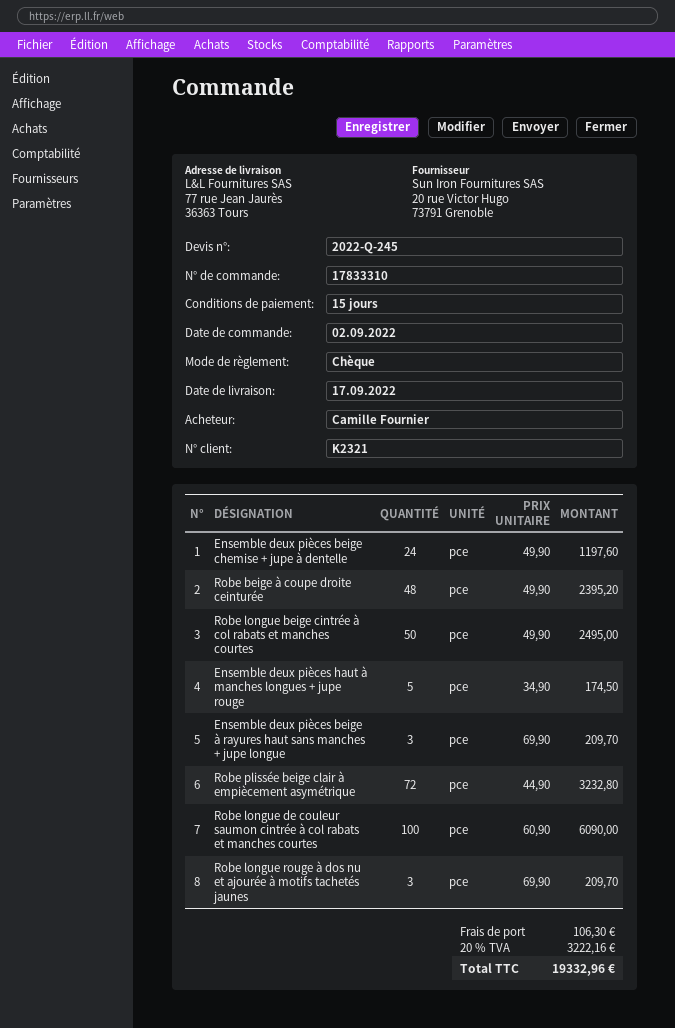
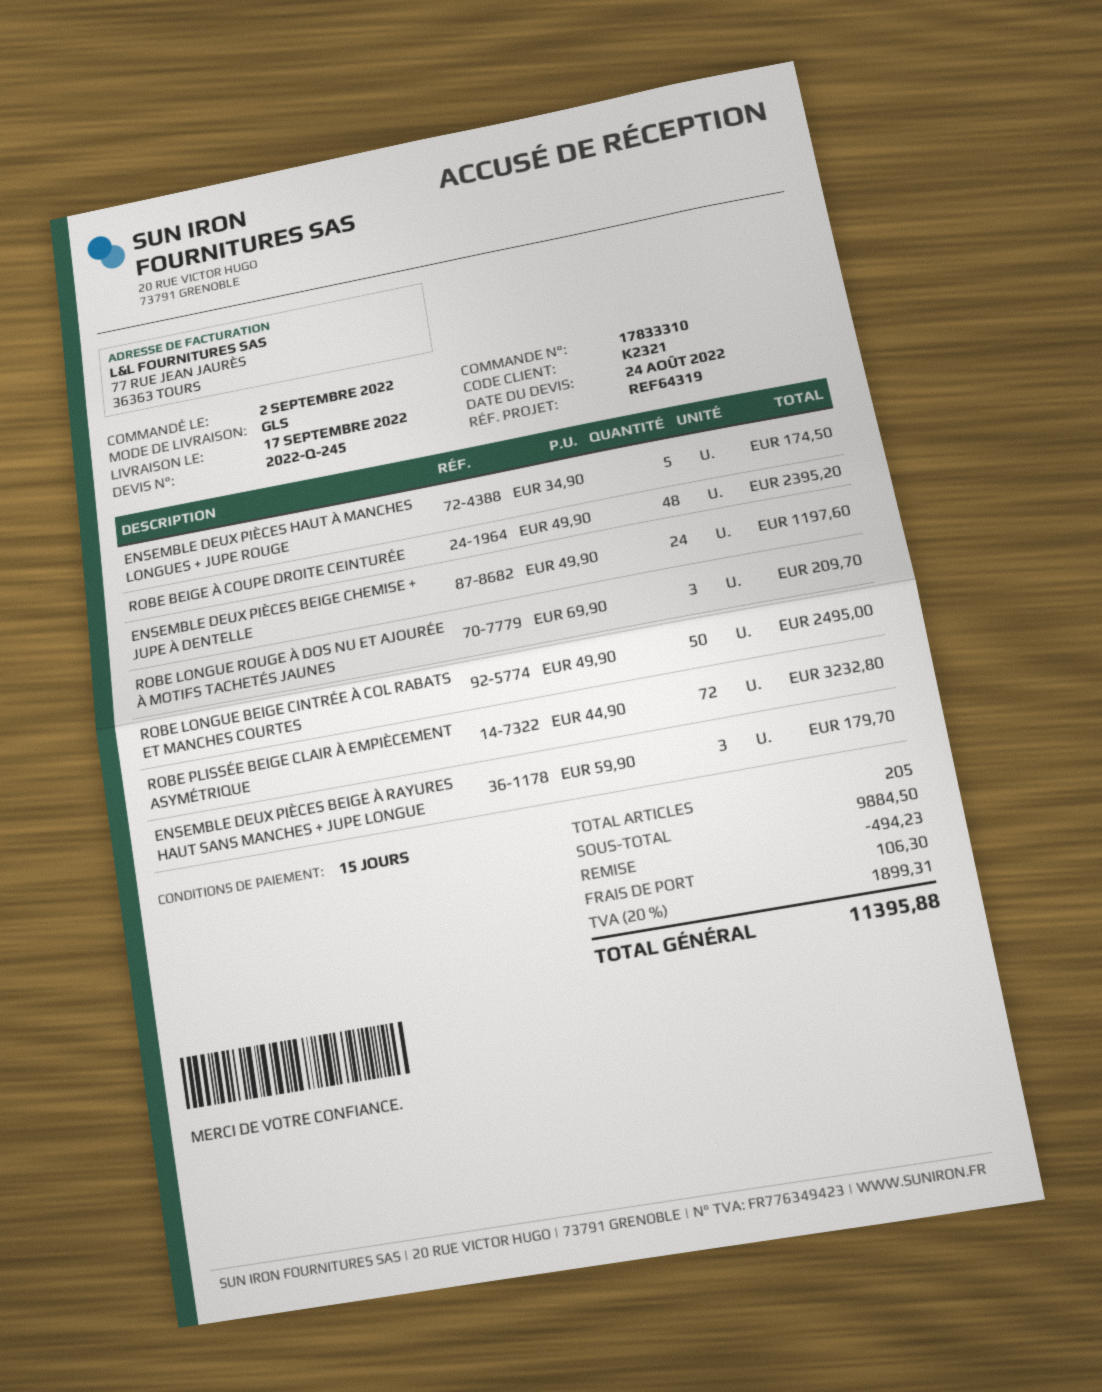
Ensemble deux pièces beige à rayures haut sans manches + jupe longue: 3 x 69.90 = 209.70 -> 3 x 59.90 = 179.70
Robe longue de couleur saumon cintrée à col rabats et manches courtes: 100 x 60.90 = 6090.00 -> none
discount: none -> 494.23
tax: 20% = 3222.16 -> 20% = 1899.31
total: 19332.96 -> 11395.88

